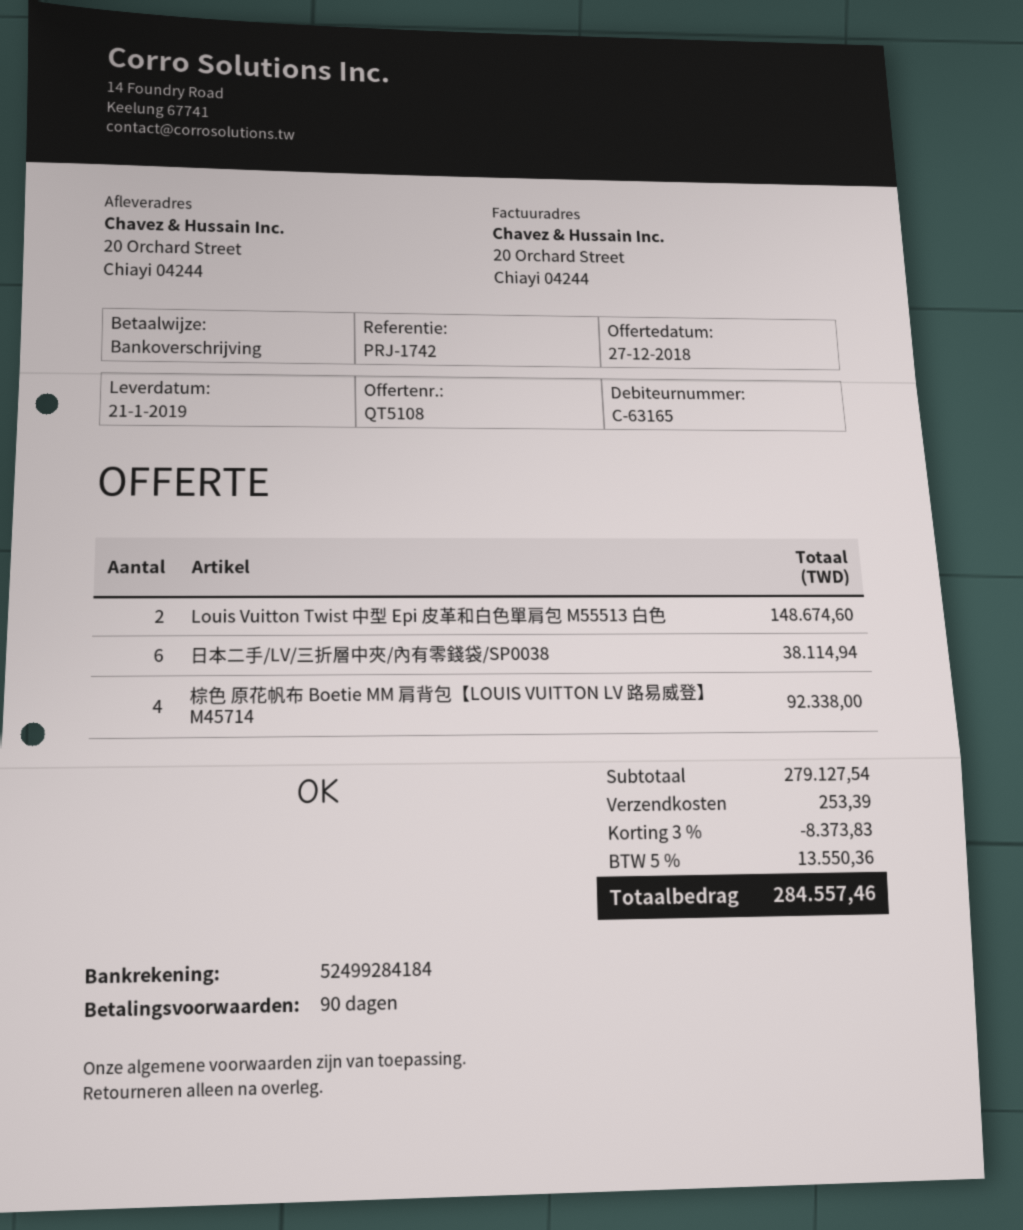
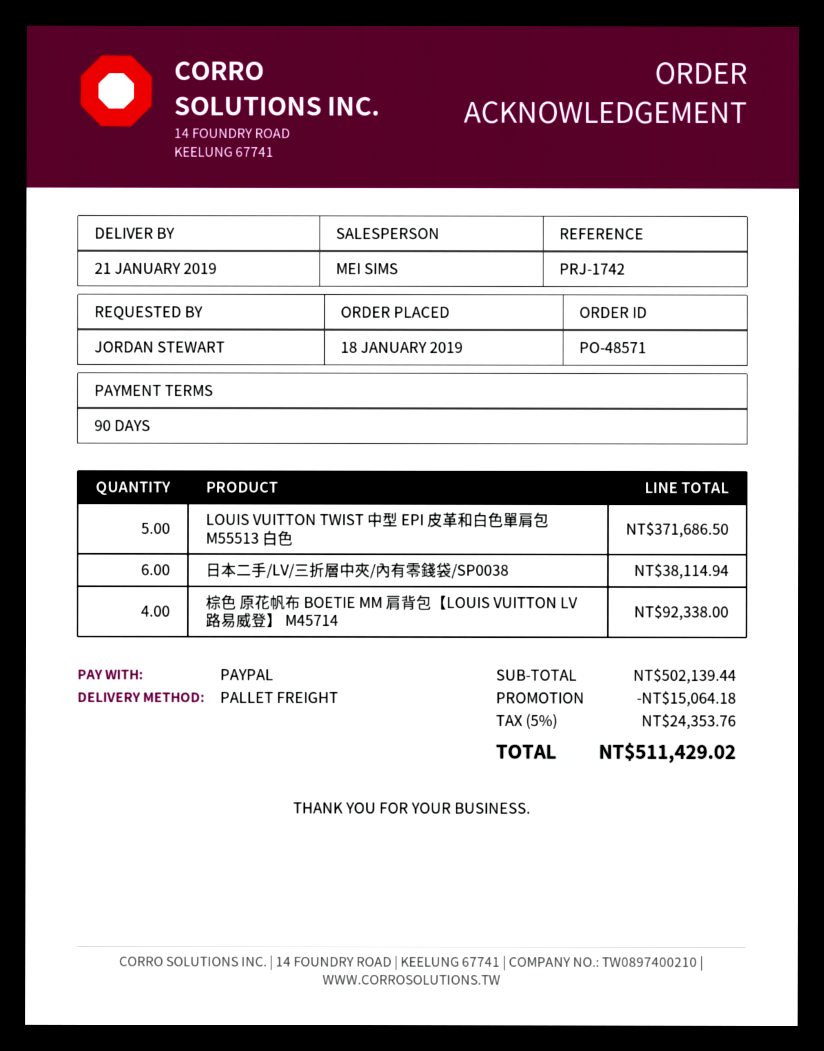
payment method: bank transfer -> PayPal
Louis Vuitton Twist 中型 Epi 皮革和白色單肩包 M55513 白色: 2 for 148674.60 -> 5 for 371686.50
subtotal: 279127.54 -> 502139.44
discount: 8373.83 -> 15064.18
shipping: 253.39 -> none
tax: 5% = 13550.36 -> 5% = 24353.76
total: 284557.46 -> 511429.02

